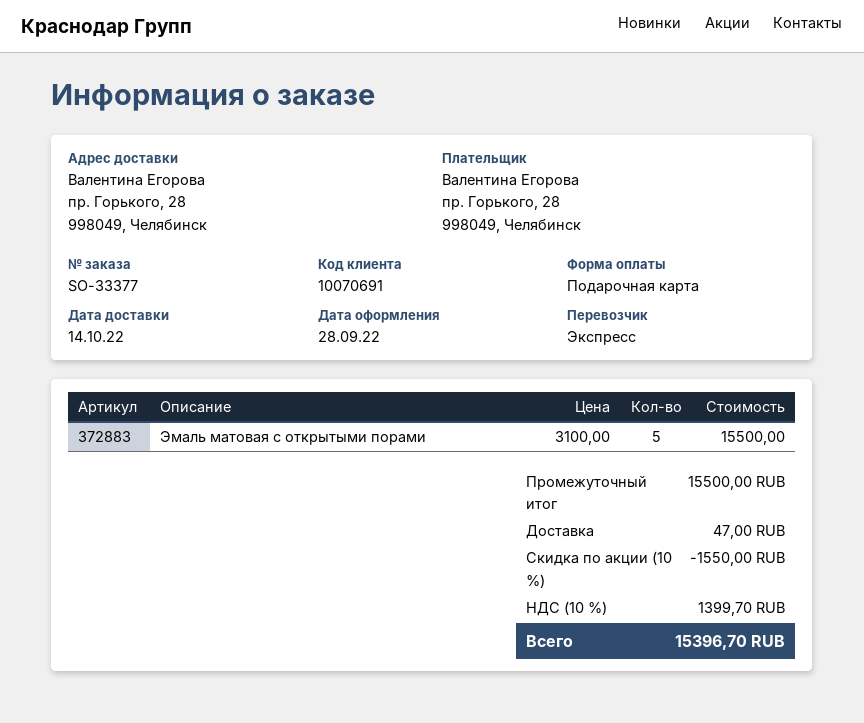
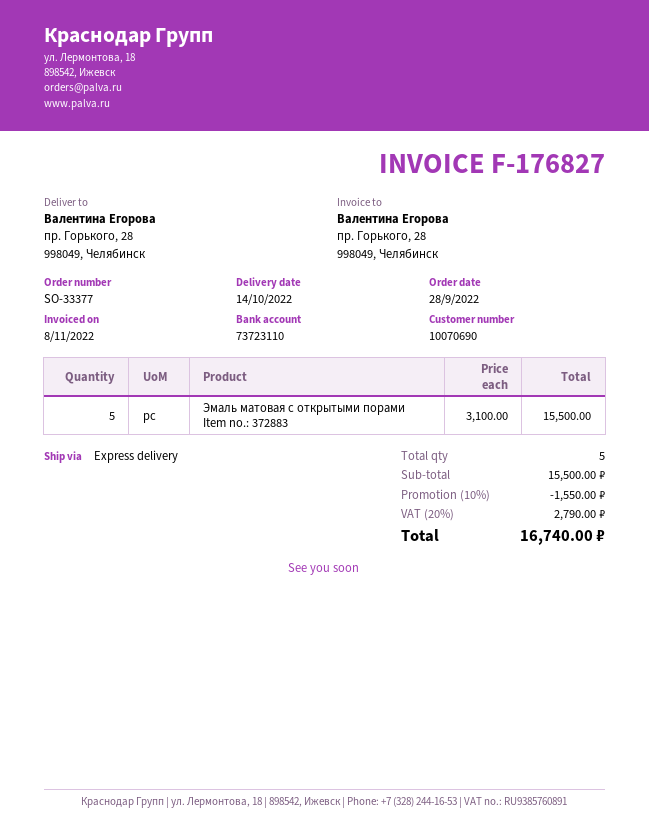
customer number: 10070691 -> 10070690
shipping: 47.00 -> none
tax: 10% = 1399.70 -> 20% = 2790.00
total: 15396.70 -> 16740.00

